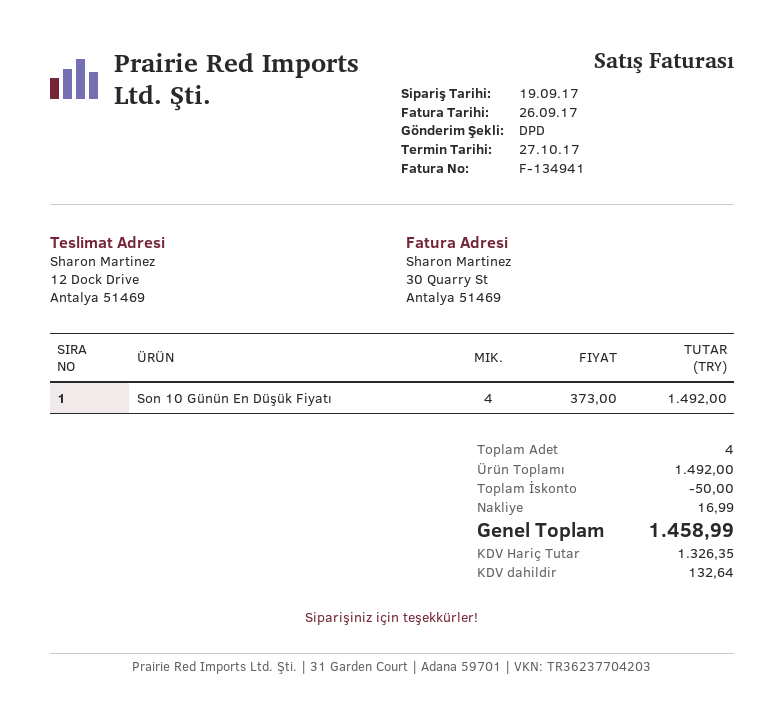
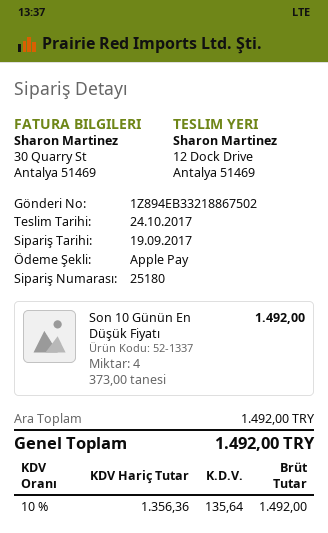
delivery date: 2017-10-27 -> 2017-10-24
discount: 50.00 -> none
shipping: 16.99 -> none
net: 1326.35 -> 1356.36
tax: 132.64 -> 135.64
total: 1458.99 -> 1492.00

